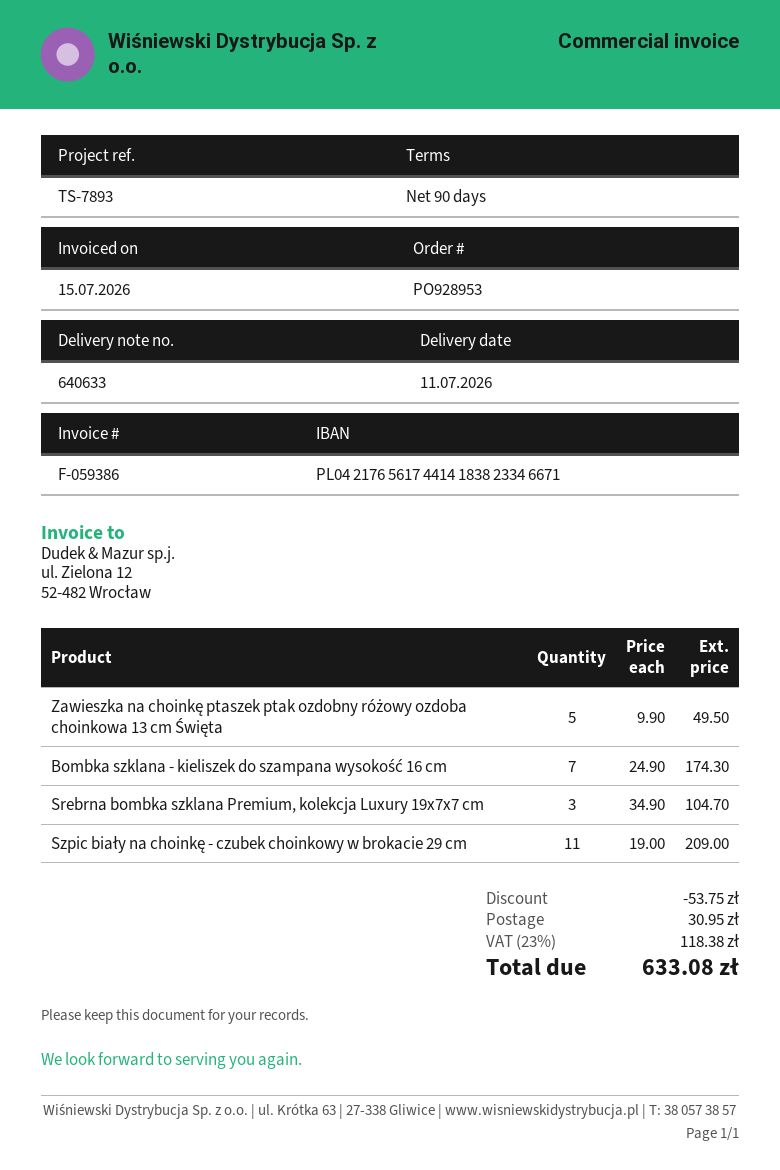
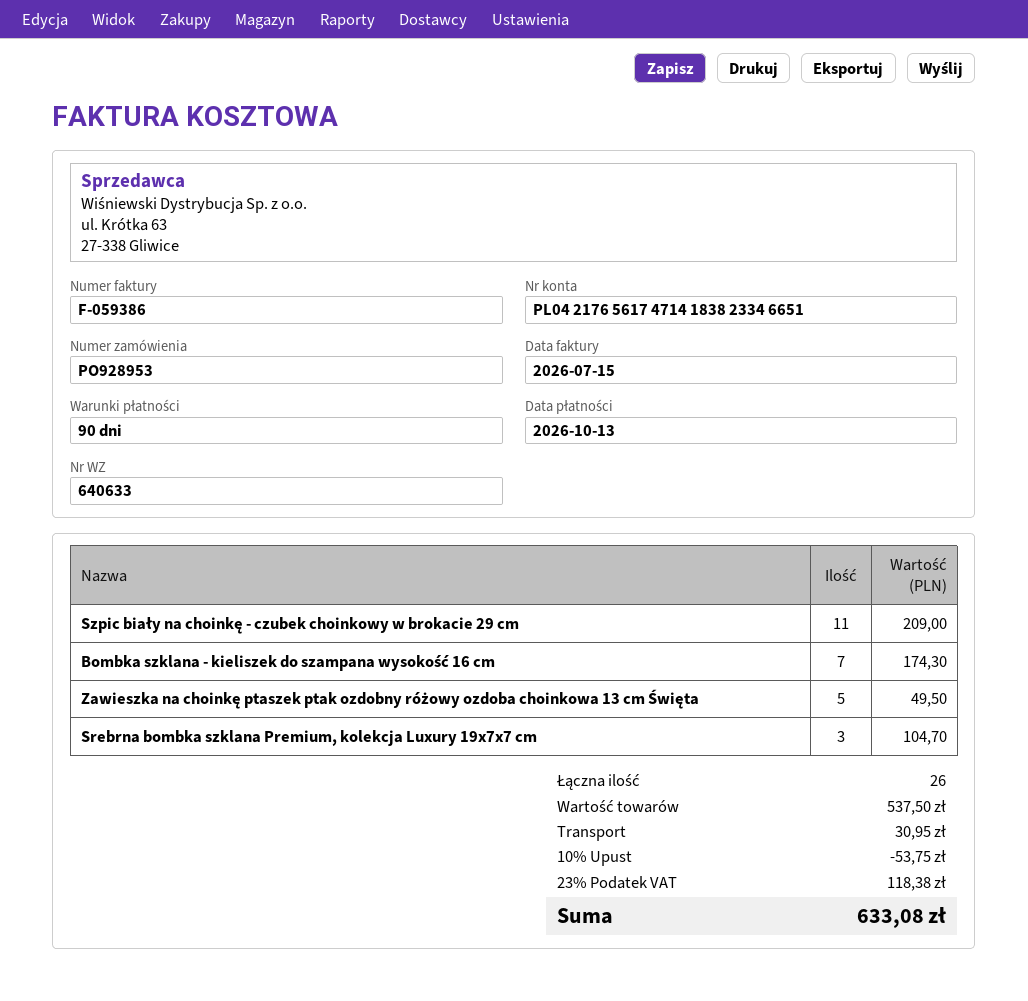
bank account: PL04217656174414183823346671 -> PL04217656174714183823346651

